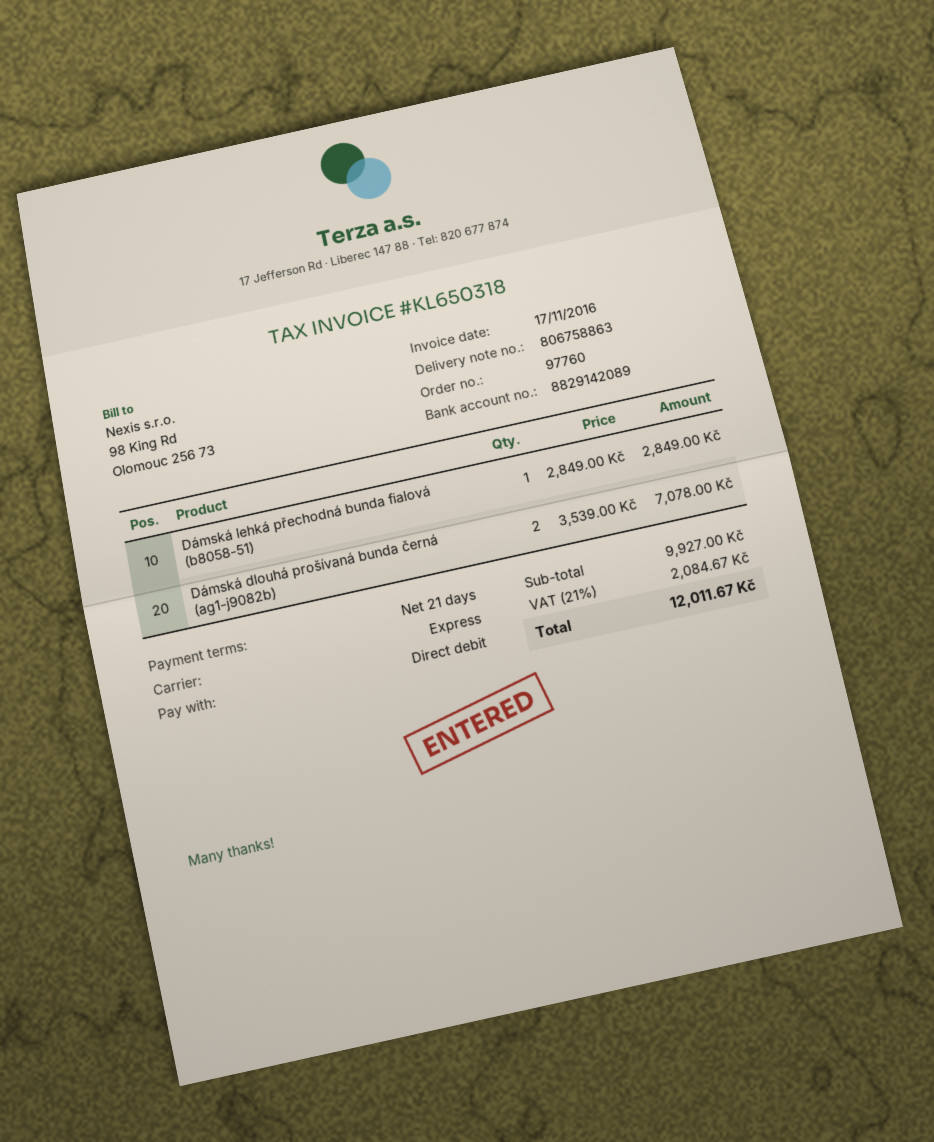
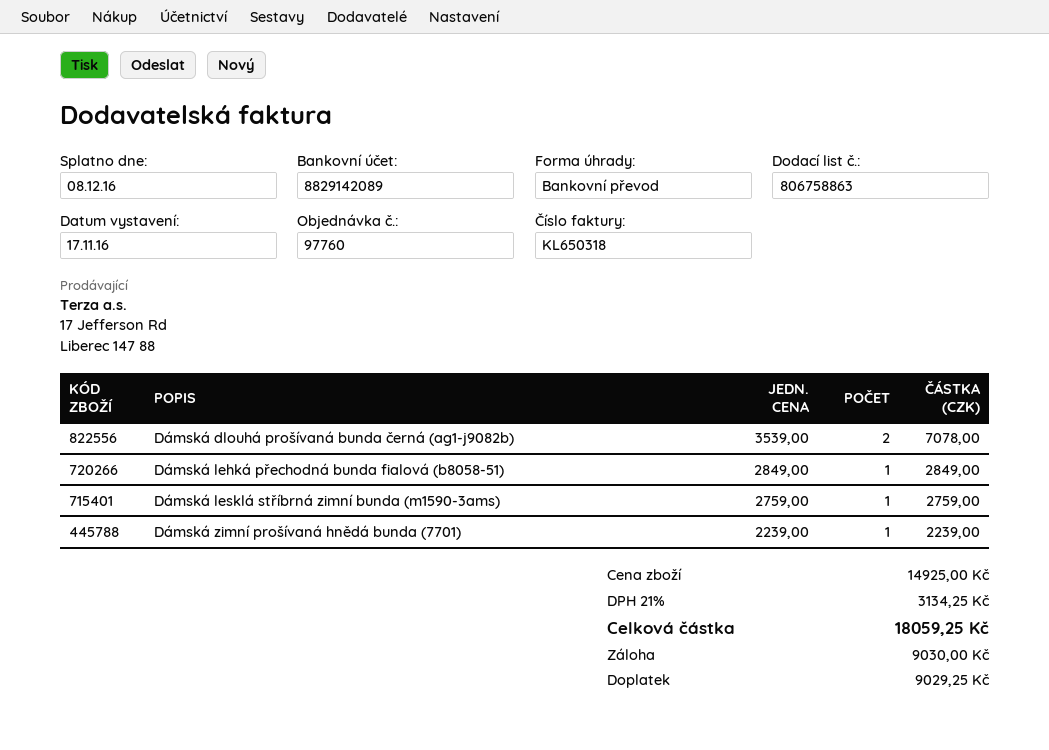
payment method: direct debit -> bank transfer
Dámská lesklá stříbrná zimní bunda (m1590-3ams): none -> 1 x 2759.00 = 2759.00
Dámská zimní prošívaná hnědá bunda (7701): none -> 1 x 2239.00 = 2239.00
subtotal: 9927.00 -> 14925.00
tax: 21% = 2084.67 -> 21% = 3134.25
total: 12011.67 -> 18059.25

